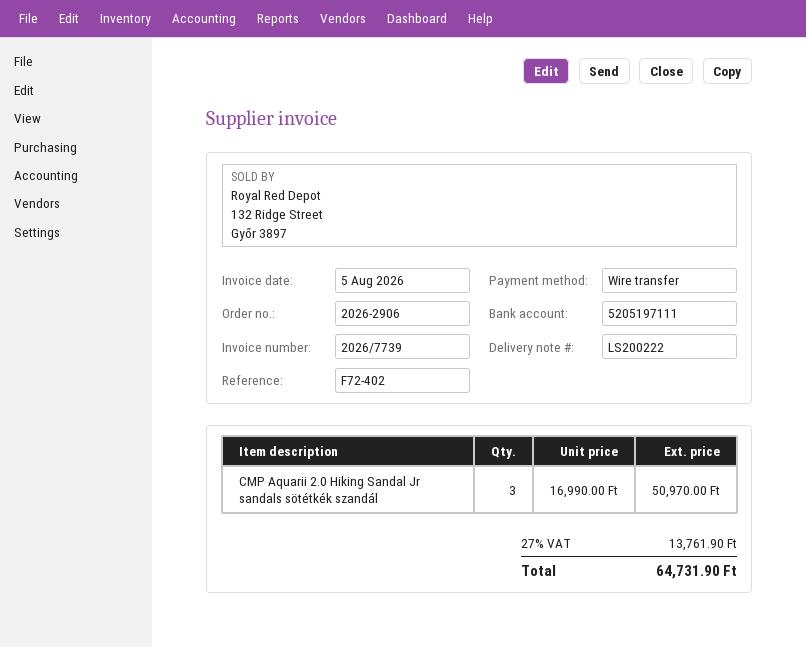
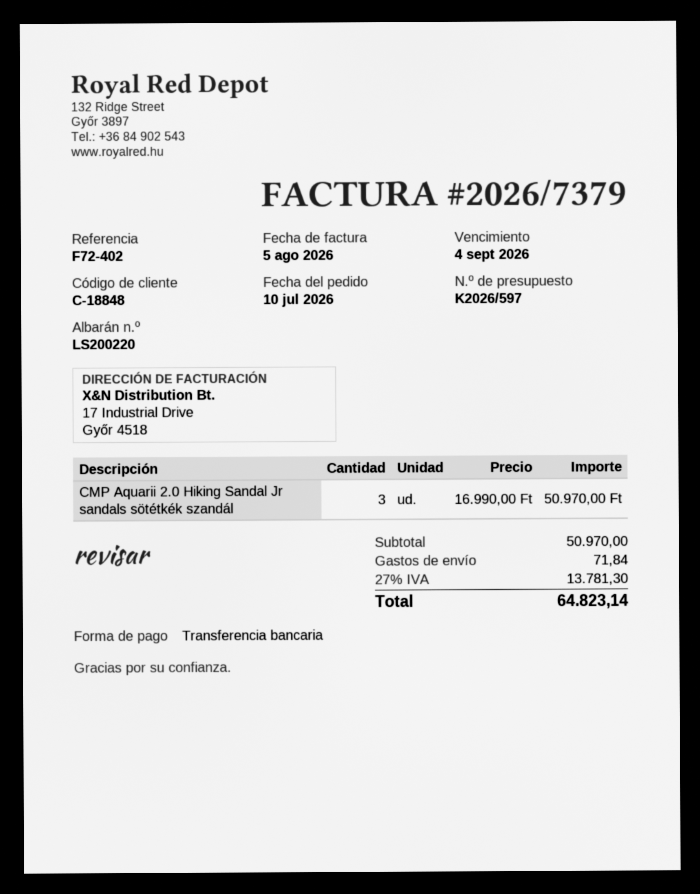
delivery note number: LS200222 -> LS200220
invoice number: 2026/7739 -> 2026/7379
shipping: none -> 71.84
tax: 27% = 13761.90 -> 27% = 13781.30
total: 64731.90 -> 64823.14

